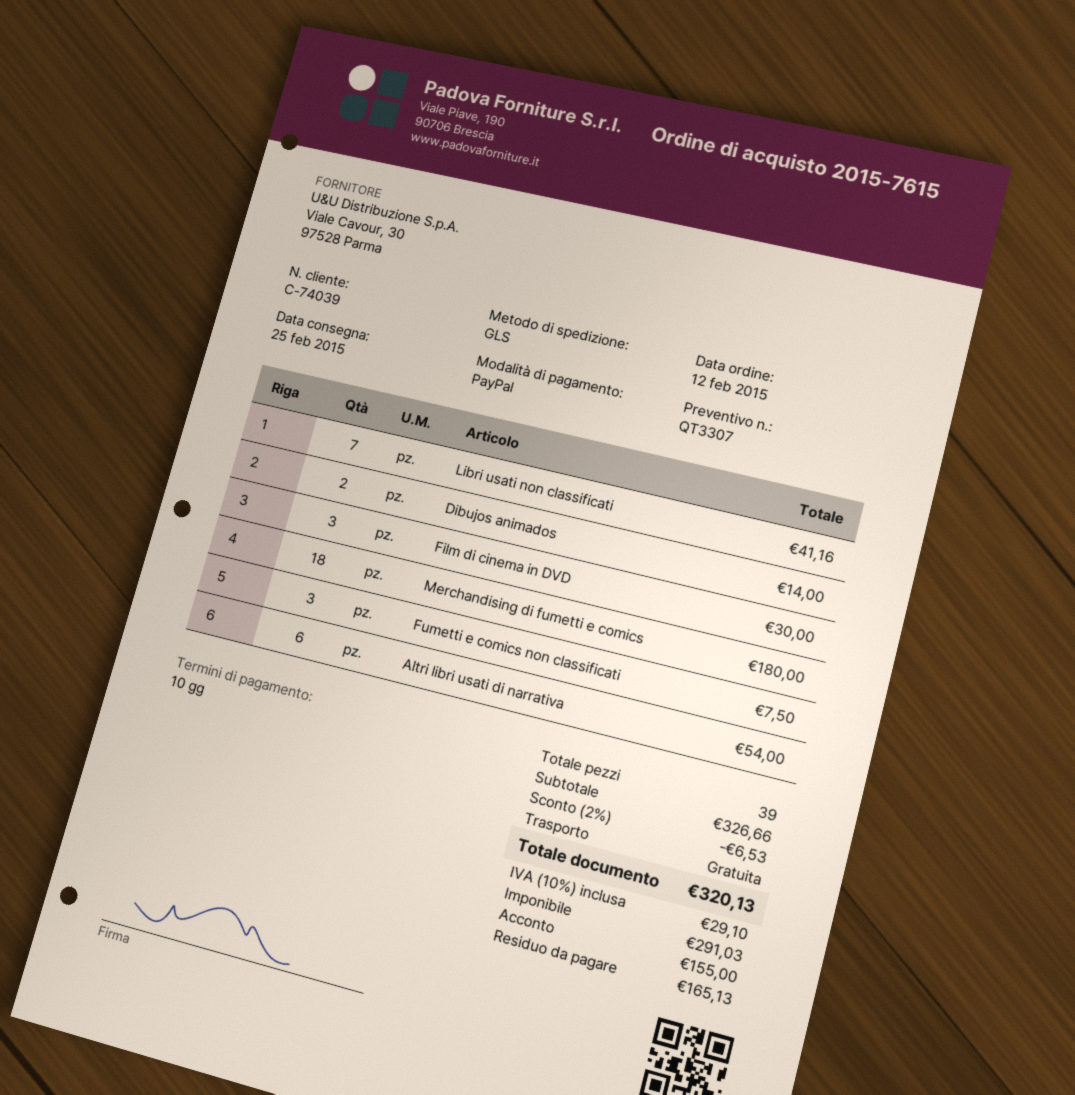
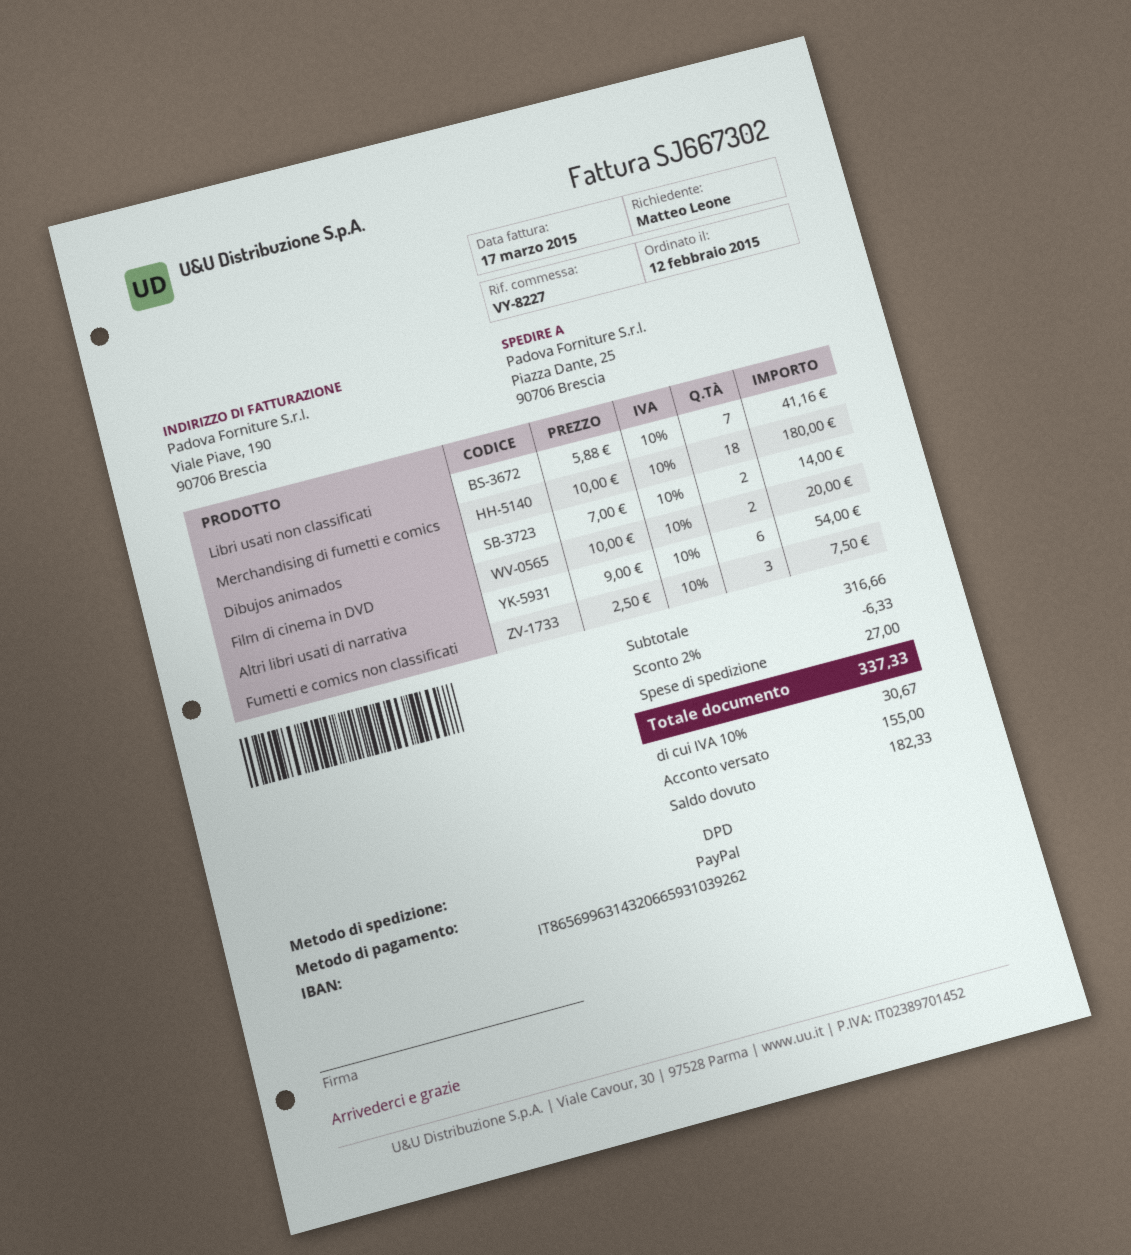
shipping method: GLS -> DPD
Film di cinema in DVD: 3 for 30.00 -> 2 for 20.00
subtotal: 326.66 -> 316.66
discount: 2% = 6.53 -> 2% = 6.33
shipping: 0.00 -> 27.00
tax: 10% = 29.10 -> 10% = 30.67
total: 320.13 -> 337.33
balance: 165.13 -> 182.33

